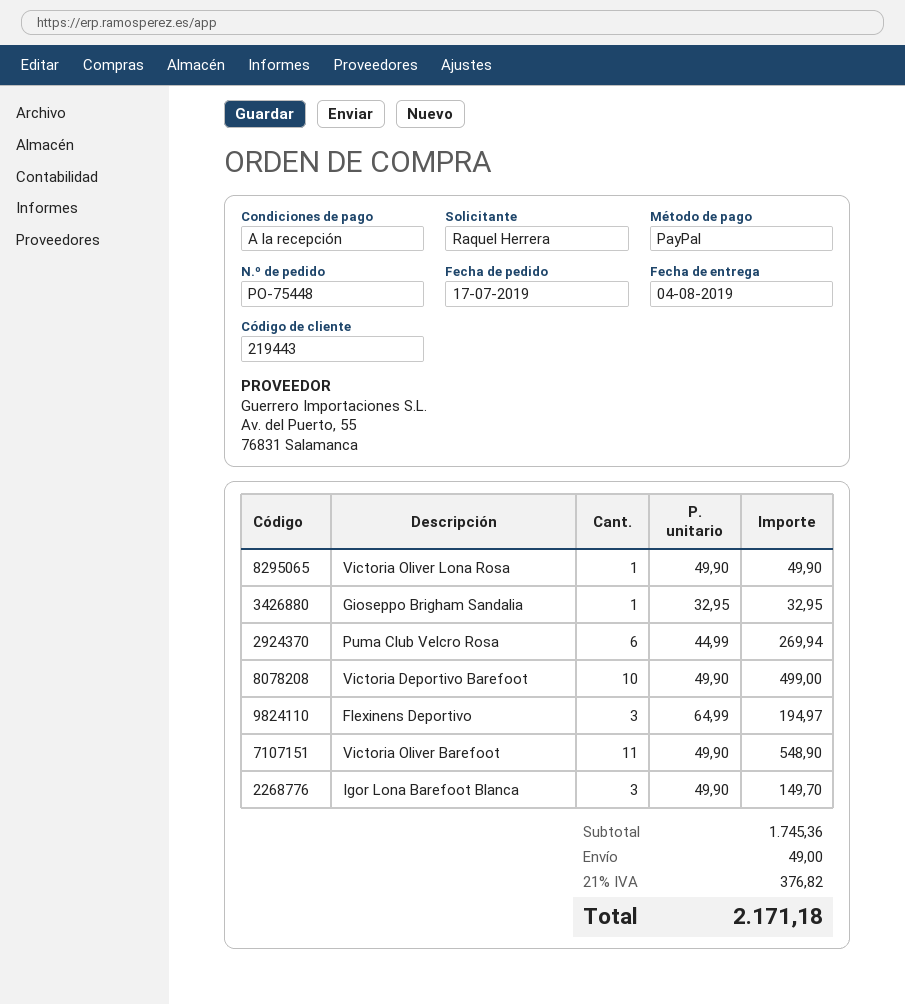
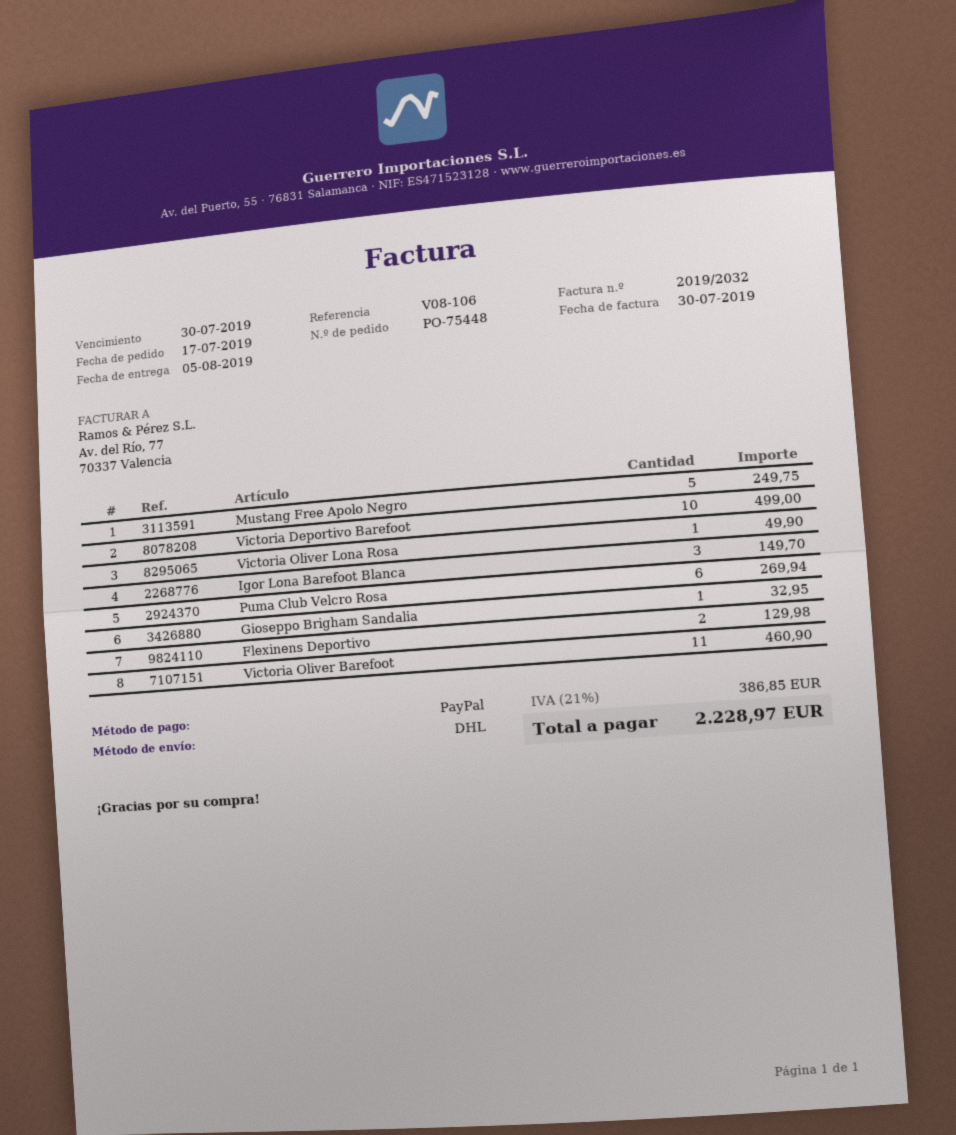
delivery date: 2019-08-04 -> 2019-08-05
Flexinens Deportivo: 3 for 194.97 -> 2 for 129.98
Victoria Oliver Barefoot: 11 for 548.90 -> 11 for 460.90
Mustang Free Apolo Negro: none -> 5 for 249.75
shipping: 49.00 -> none
tax: 21% = 376.82 -> 21% = 386.85
total: 2171.18 -> 2228.97

